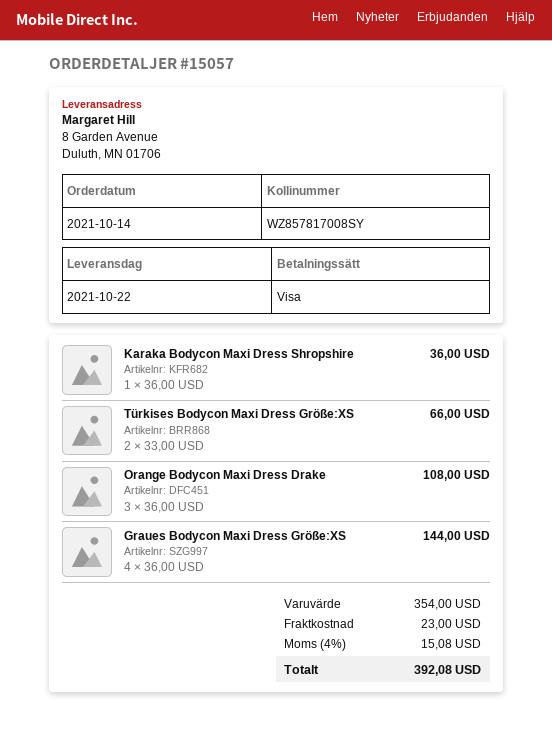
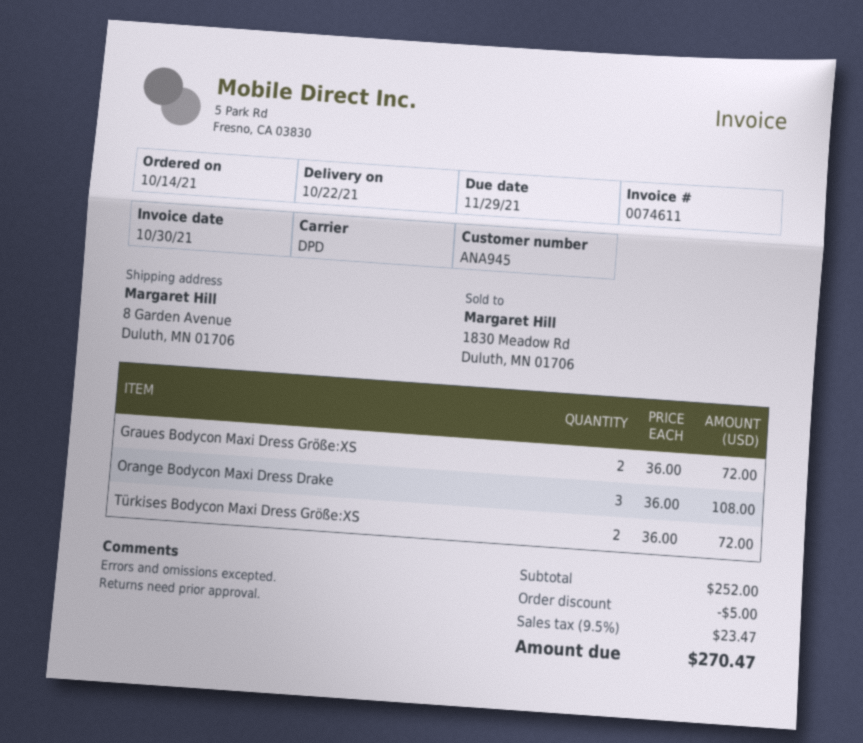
Karaka Bodycon Maxi Dress Shropshire: 1 x 36.00 = 36.00 -> none
Türkises Bodycon Maxi Dress Größe:XS: 2 x 33.00 = 66.00 -> 2 x 36.00 = 72.00
Graues Bodycon Maxi Dress Größe:XS: 4 x 36.00 = 144.00 -> 2 x 36.00 = 72.00
subtotal: 354.00 -> 252.00
discount: none -> 5.00
shipping: 23.00 -> none
tax: 4% = 15.08 -> 9.5% = 23.47
total: 392.08 -> 270.47

